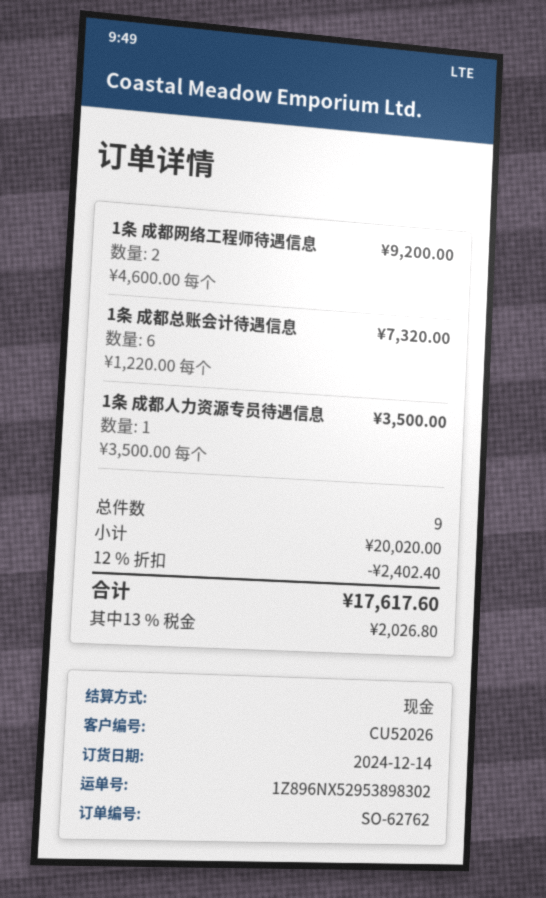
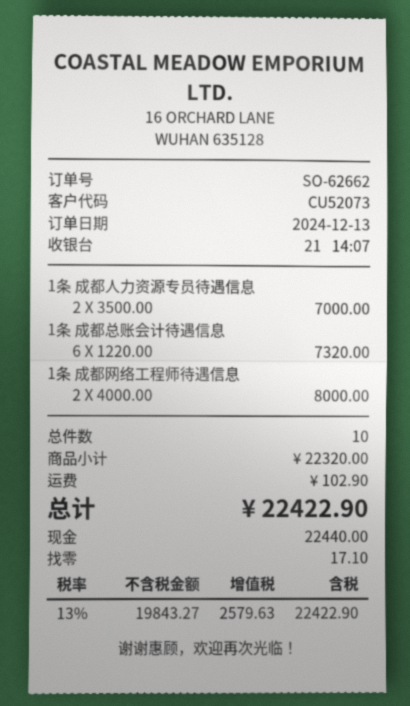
order number: SO-62762 -> SO-62662
order date: 2024-12-14 -> 2024-12-13
customer number: CU52026 -> CU52073
1条 成都网络工程师待遇信息: 2 x 4600.00 = 9200.00 -> 2 x 4000.00 = 8000.00
1条 成都人力资源专员待遇信息: 1 x 3500.00 = 3500.00 -> 2 x 3500.00 = 7000.00
total quantity: 9 -> 10
subtotal: 20020.00 -> 22320.00
discount: 12% = 2402.40 -> none
shipping: none -> 102.90
tax: 13% = 2026.80 -> 13% = 2579.63
total: 17617.60 -> 22422.90

